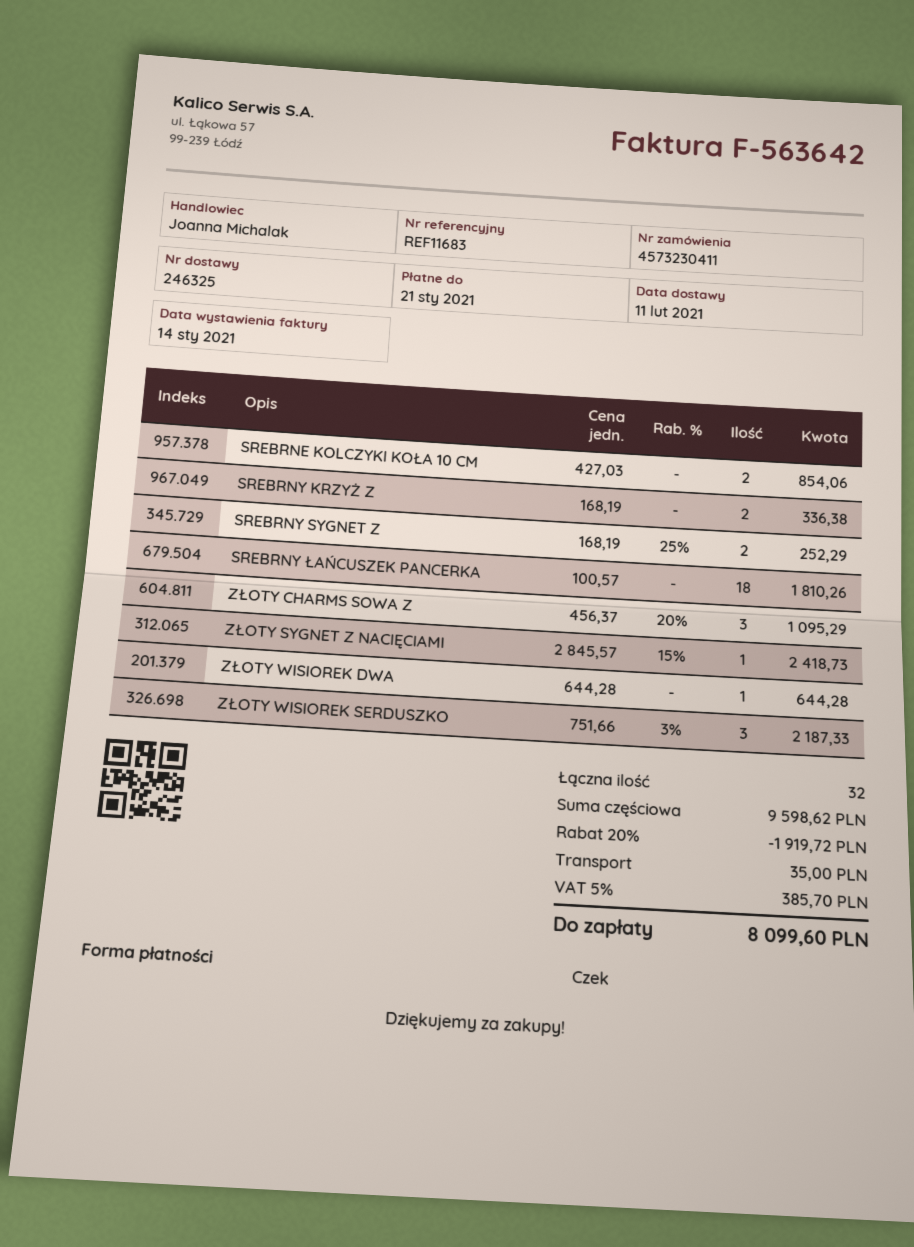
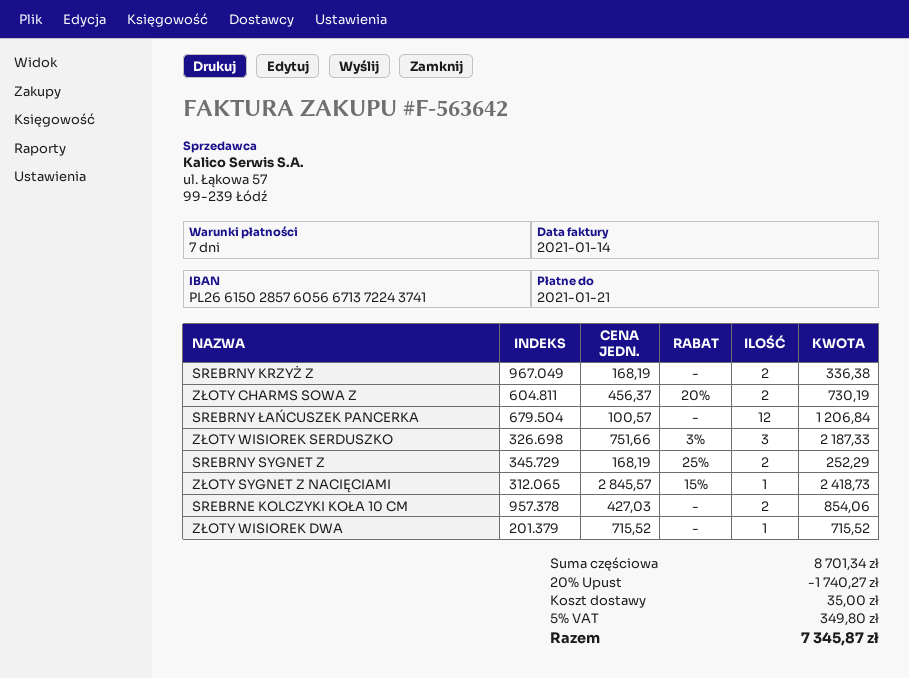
SREBRNY ŁAŃCUSZEK PANCERKA: 18 x 100.57 = 1810.26 -> 12 x 100.57 = 1206.84
ZŁOTY CHARMS SOWA Z: 3 x 456.37 - 20% = 1095.29 -> 2 x 456.37 - 20% = 730.19
ZŁOTY WISIOREK DWA: 1 x 644.28 = 644.28 -> 1 x 715.52 = 715.52
subtotal: 9598.62 -> 8701.34
discount: 20% = 1919.72 -> 20% = 1740.27
tax: 5% = 385.70 -> 5% = 349.80
total: 8099.60 -> 7345.87

